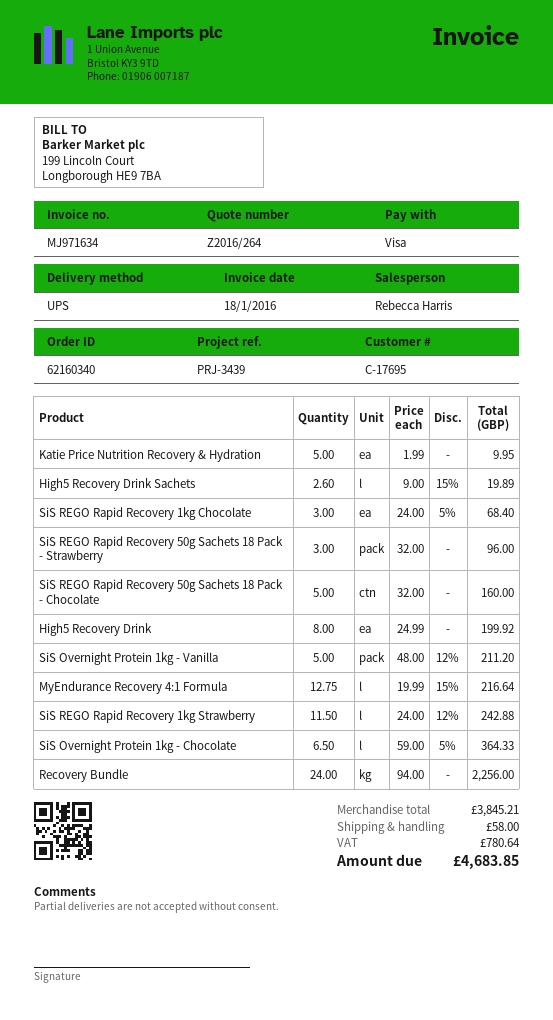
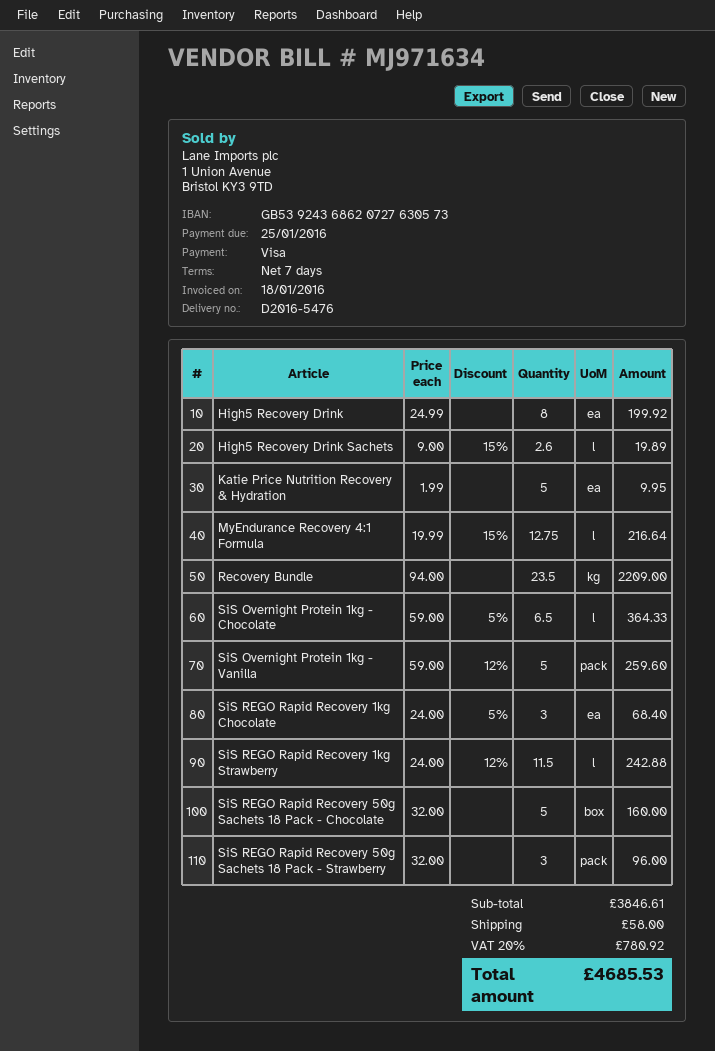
SiS Overnight Protein 1kg - Vanilla: 5 x 48.00 - 12% = 211.20 -> 5 x 59.00 - 12% = 259.60
Recovery Bundle: 24 x 94.00 = 2256.00 -> 23.5 x 94.00 = 2209.00
subtotal: 3845.21 -> 3846.61
tax: 780.64 -> 780.92
total: 4683.85 -> 4685.53

